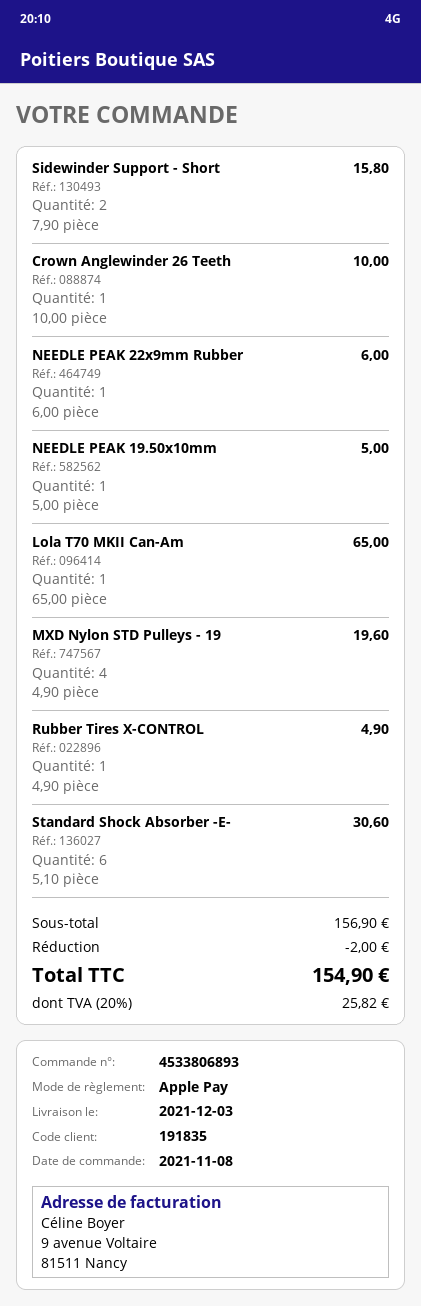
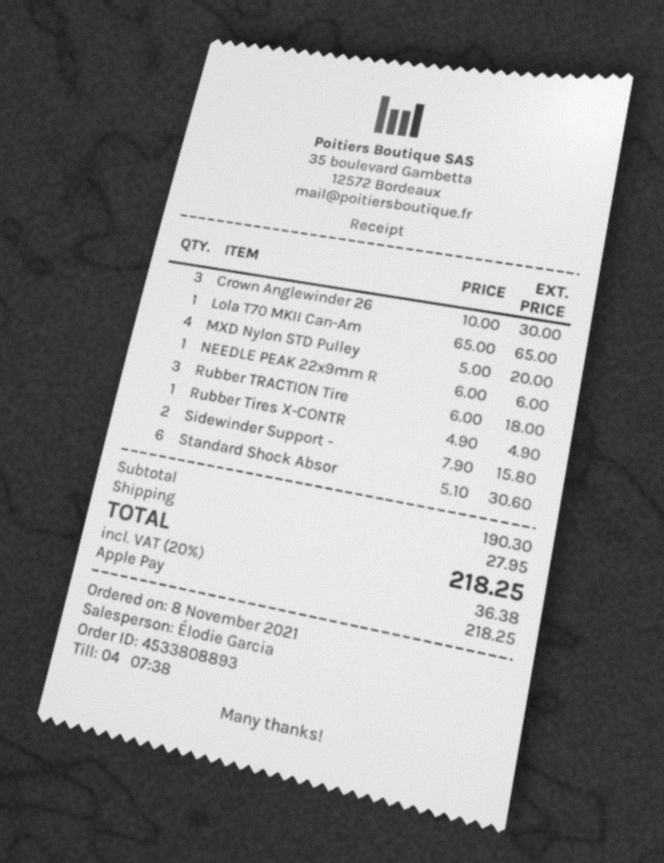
order number: 4533806893 -> 4533808893
Crown Anglewinder 26 Teeth: 1 x 10.00 = 10.00 -> 3 x 10.00 = 30.00
NEEDLE PEAK 19.50x10mm: 1 x 5.00 = 5.00 -> none
MXD Nylon STD Pulleys - 19: 4 x 4.90 = 19.60 -> 4 x 5.00 = 20.00
Rubber TRACTION Tire: none -> 3 x 6.00 = 18.00
subtotal: 156.90 -> 190.30
discount: 2.00 -> none
shipping: none -> 27.95
tax: 20% = 25.82 -> 20% = 36.38
total: 154.90 -> 218.25

